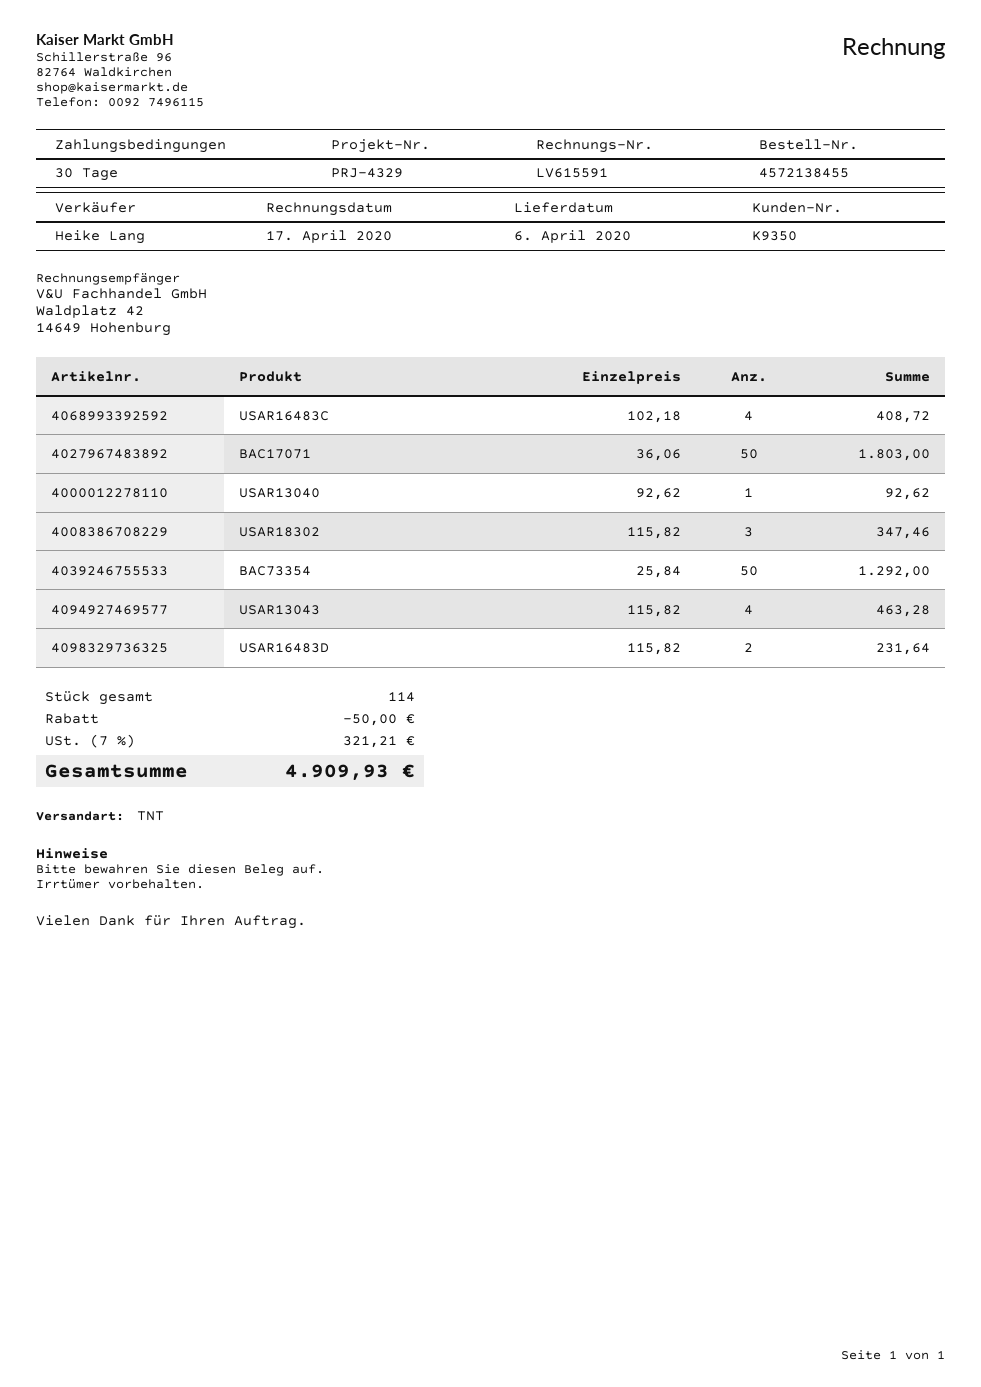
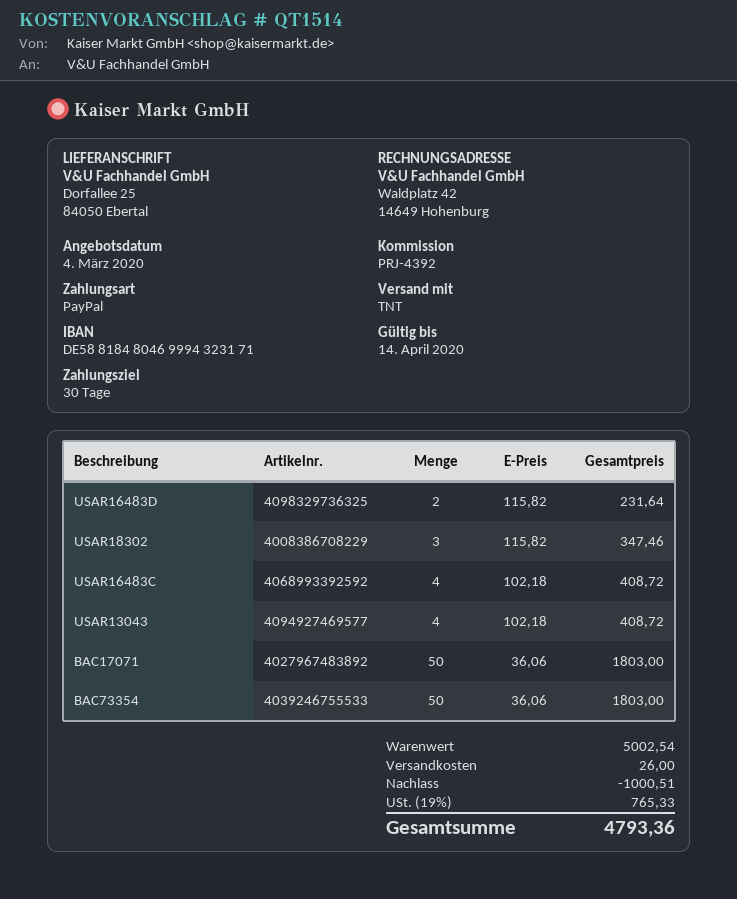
reference: PRJ-4329 -> PRJ-4392
USAR13040: 1 x 92.62 = 92.62 -> none
BAC73354: 50 x 25.84 = 1292.00 -> 50 x 36.06 = 1803.00
USAR13043: 4 x 115.82 = 463.28 -> 4 x 102.18 = 408.72
discount: 50.00 -> 1000.51
shipping: none -> 26.00
tax: 7% = 321.21 -> 19% = 765.33
total: 4909.93 -> 4793.36

